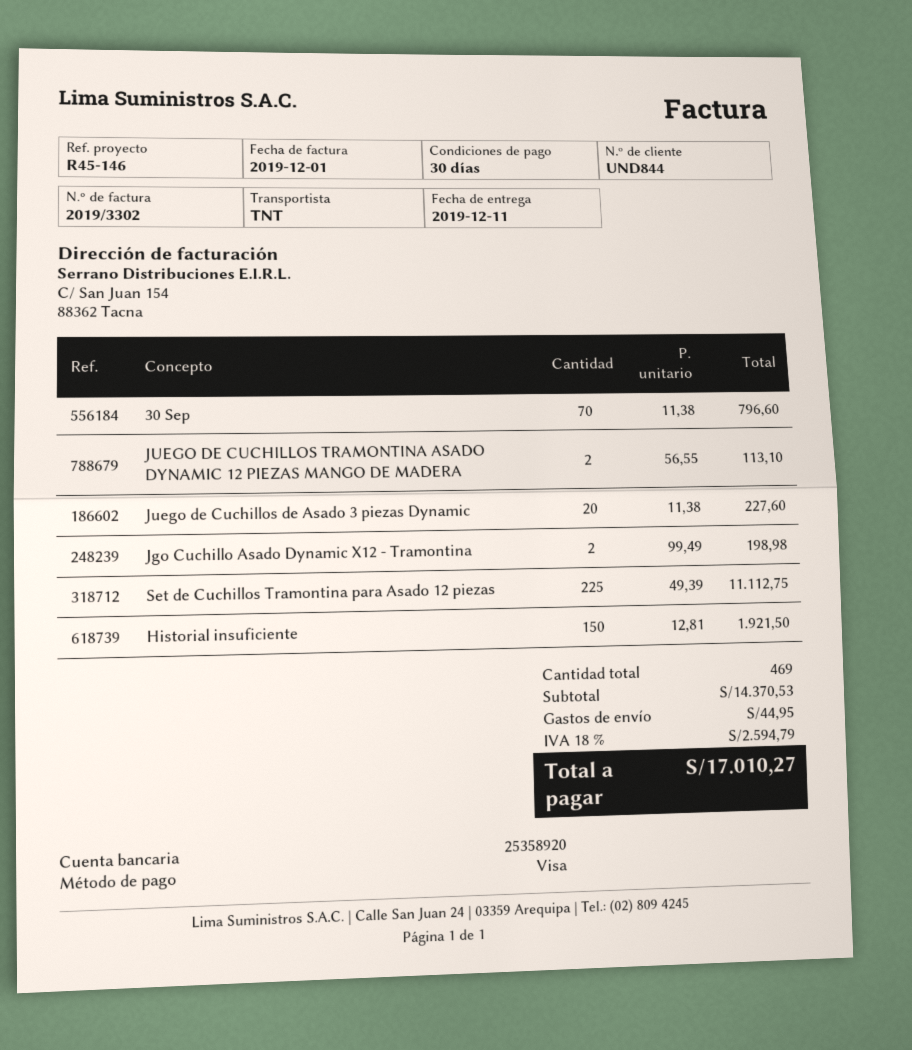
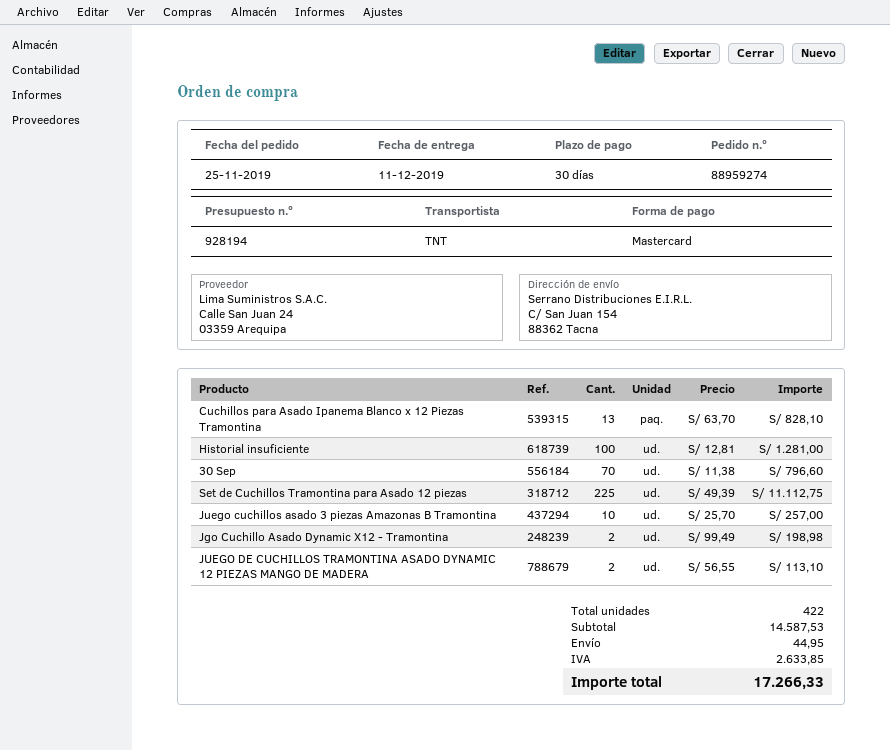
payment method: Visa -> Mastercard
Juego de Cuchillos de Asado 3 piezas Dynamic: 20 x 11.38 = 227.60 -> none
Historial insuficiente: 150 x 12.81 = 1921.50 -> 100 x 12.81 = 1281.00
Cuchillos para Asado Ipanema Blanco x 12 Piezas Tramontina: none -> 13 x 63.70 = 828.10
Juego cuchillos asado 3 piezas Amazonas B Tramontina: none -> 10 x 25.70 = 257.00
total quantity: 469 -> 422
subtotal: 14370.53 -> 14587.53
tax: 2594.79 -> 2633.85
total: 17010.27 -> 17266.33

